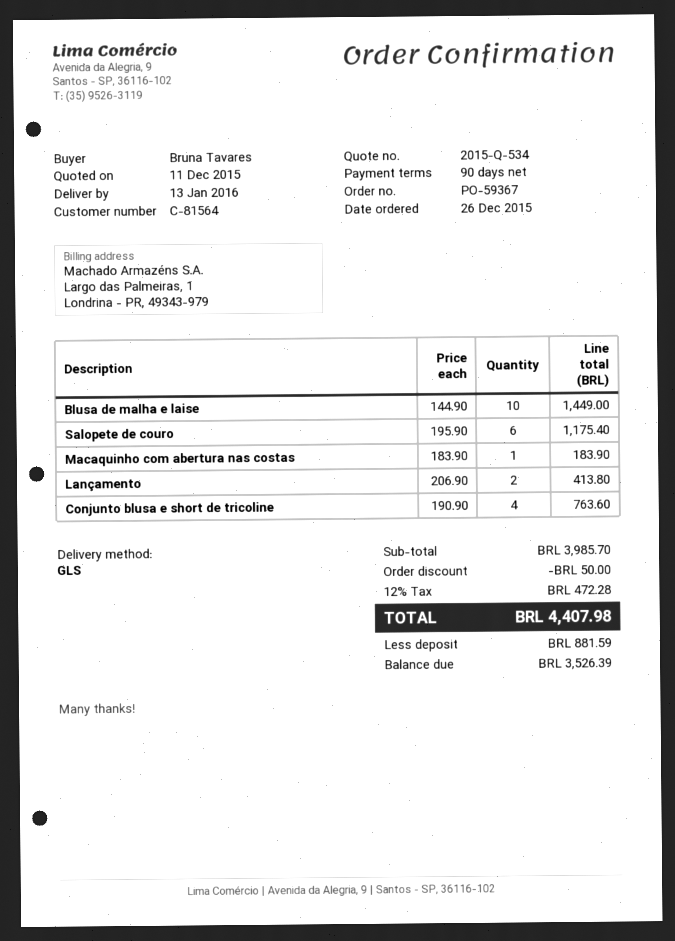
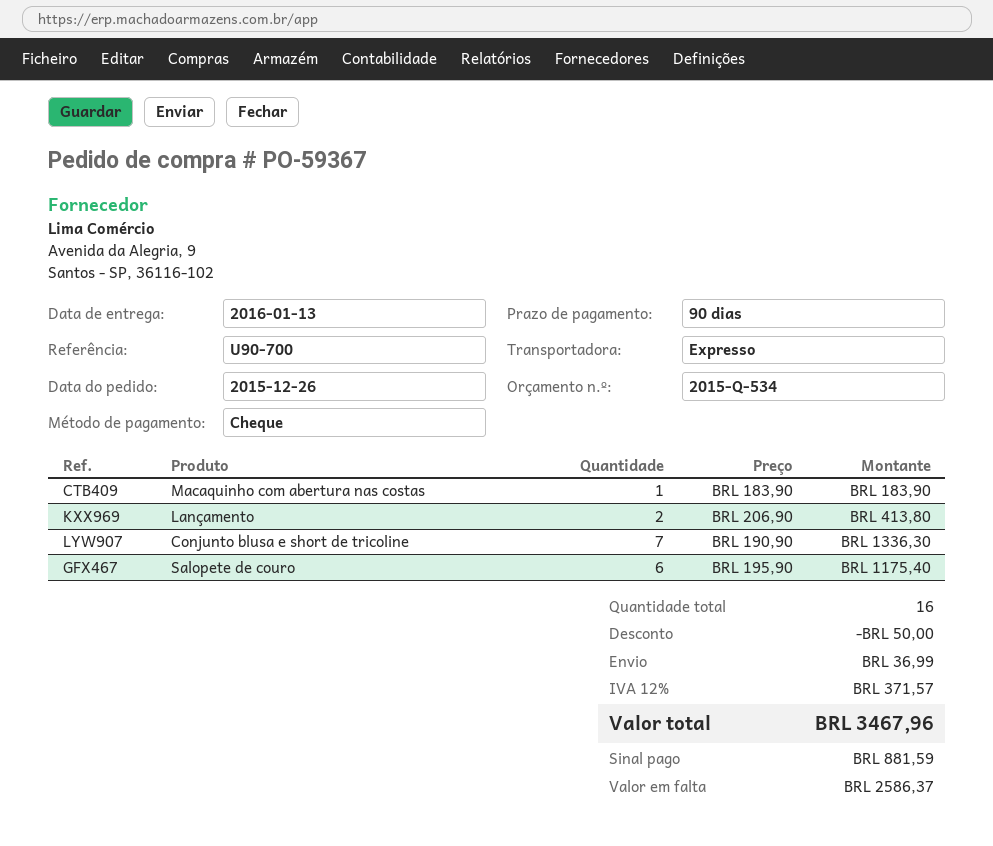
shipping method: GLS -> express
Blusa de malha e laise: 10 x 144.90 = 1449.00 -> none
Conjunto blusa e short de tricoline: 4 x 190.90 = 763.60 -> 7 x 190.90 = 1336.30
shipping: none -> 36.99
tax: 12% = 472.28 -> 12% = 371.57
total: 4407.98 -> 3467.96
balance: 3526.39 -> 2586.37

